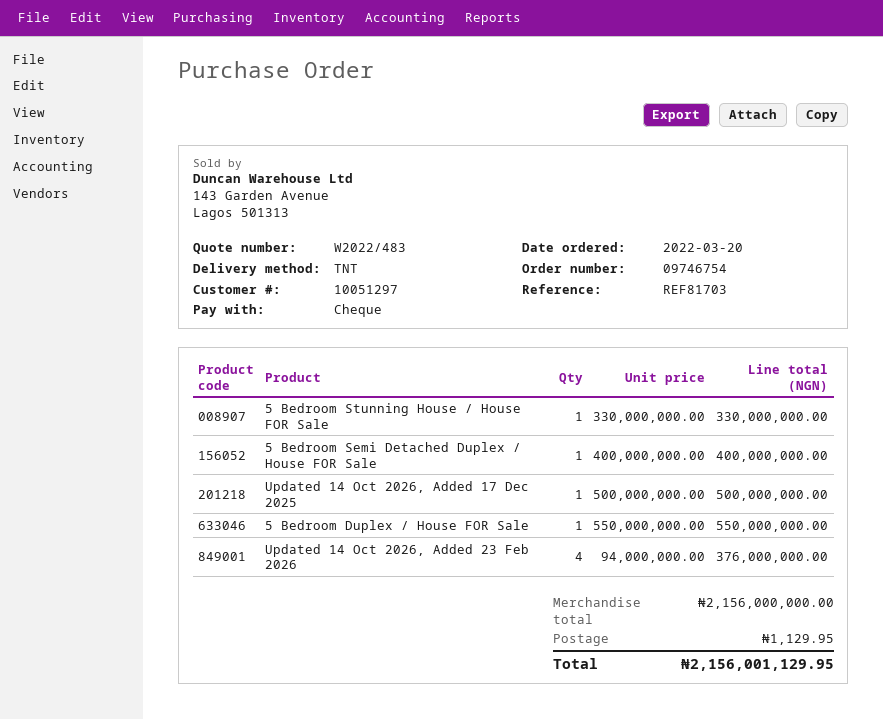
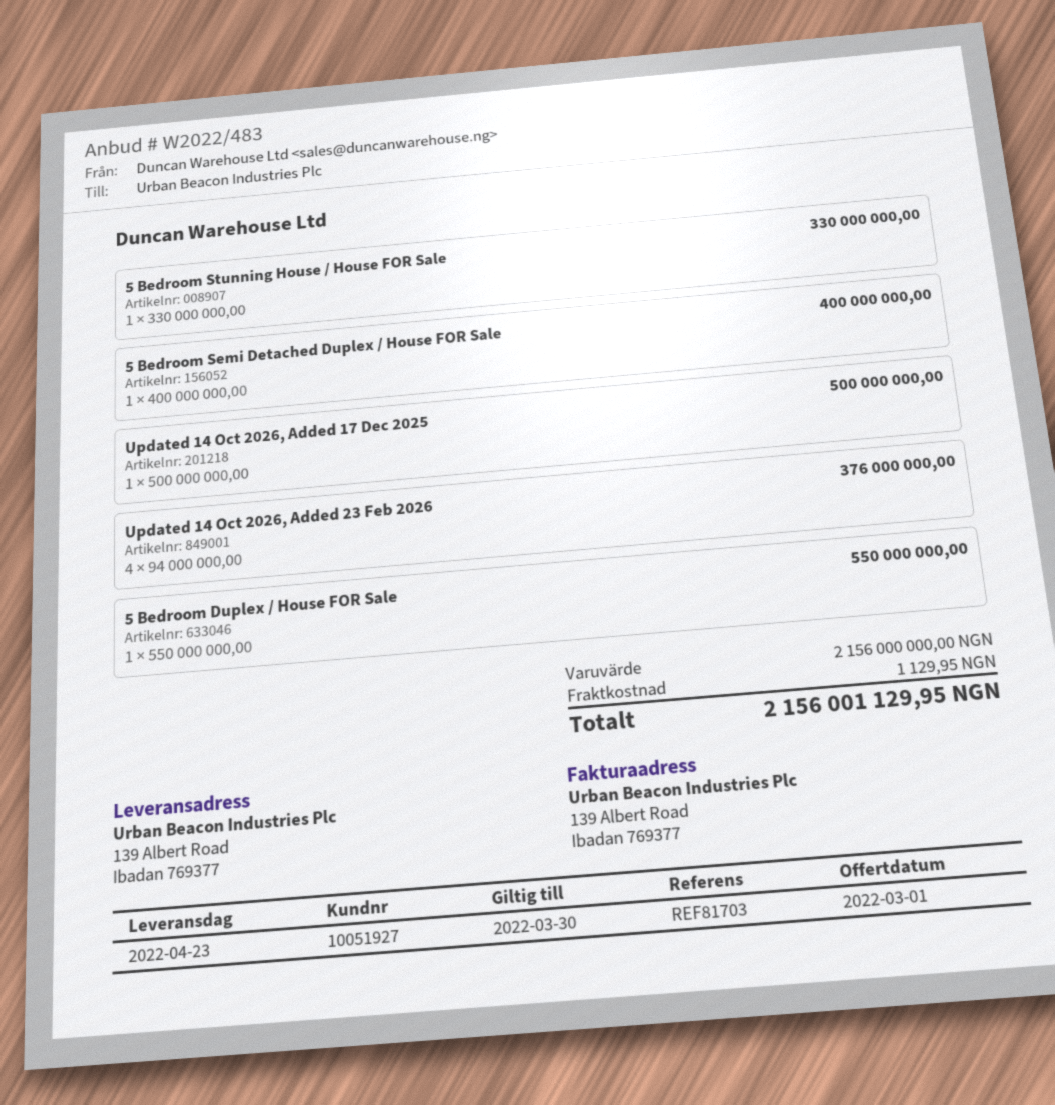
customer number: 10051297 -> 10051927

